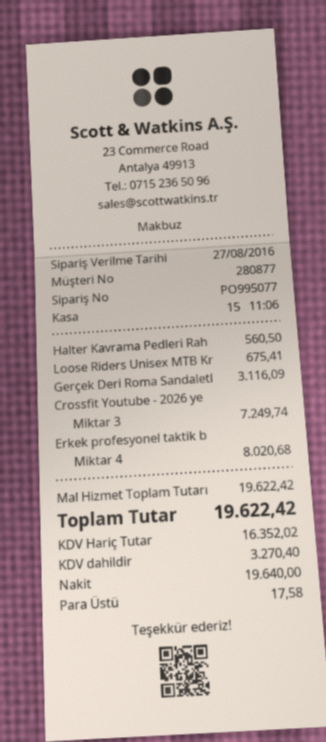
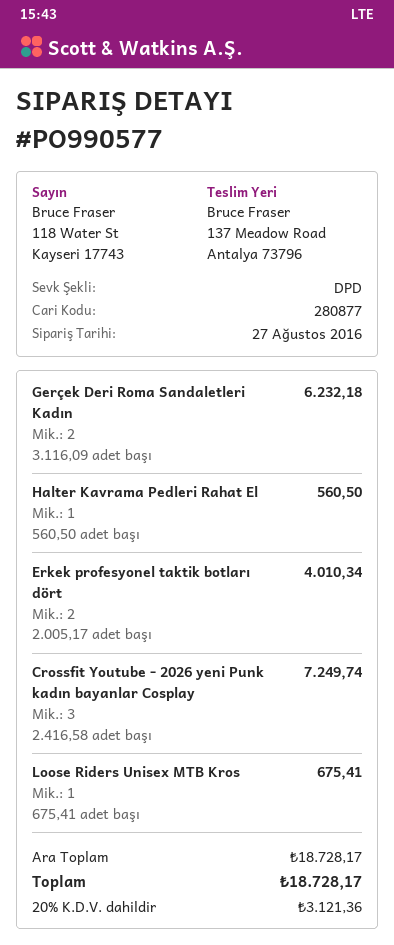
order number: PO995077 -> PO990577
Gerçek Deri Roma Sandaletl: 1 for 3116.09 -> 2 for 6232.18
Erkek profesyonel taktik b: 4 for 8020.68 -> 2 for 4010.34
subtotal: 19622.42 -> 18728.17
tax: 3270.40 -> 3121.36
total: 19622.42 -> 18728.17

